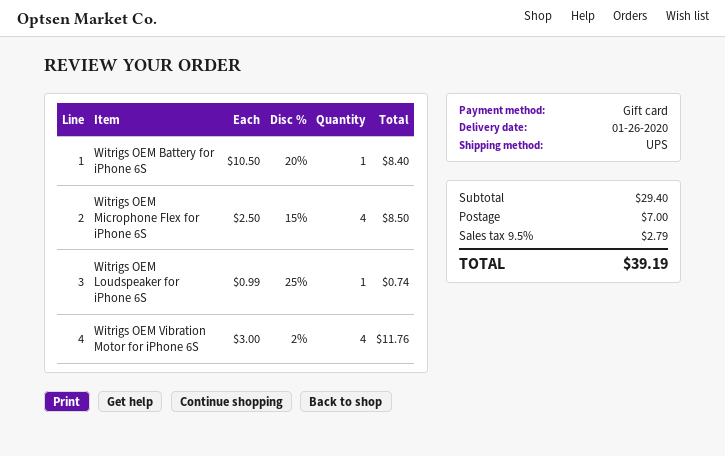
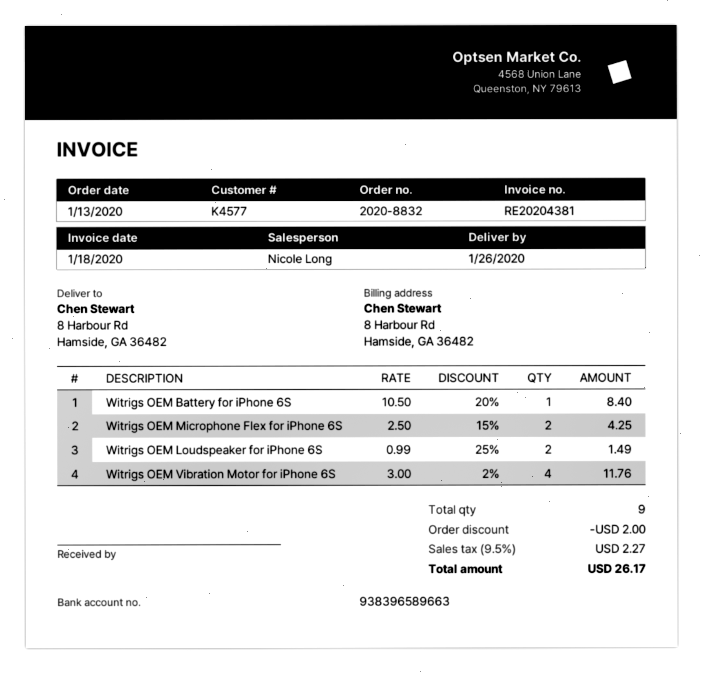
Witrigs OEM Microphone Flex for iPhone 6S: 4 x 2.50 - 15% = 8.50 -> 2 x 2.50 - 15% = 4.25
Witrigs OEM Loudspeaker for iPhone 6S: 1 x 0.99 - 25% = 0.74 -> 2 x 0.99 - 25% = 1.49
discount: none -> 2.00
shipping: 7.00 -> none
tax: 9.5% = 2.79 -> 9.5% = 2.27
total: 39.19 -> 26.17

